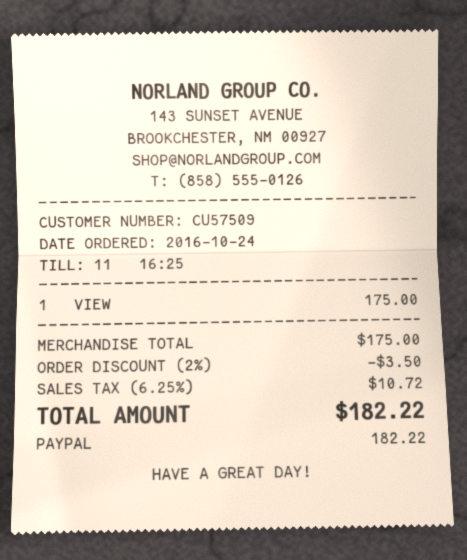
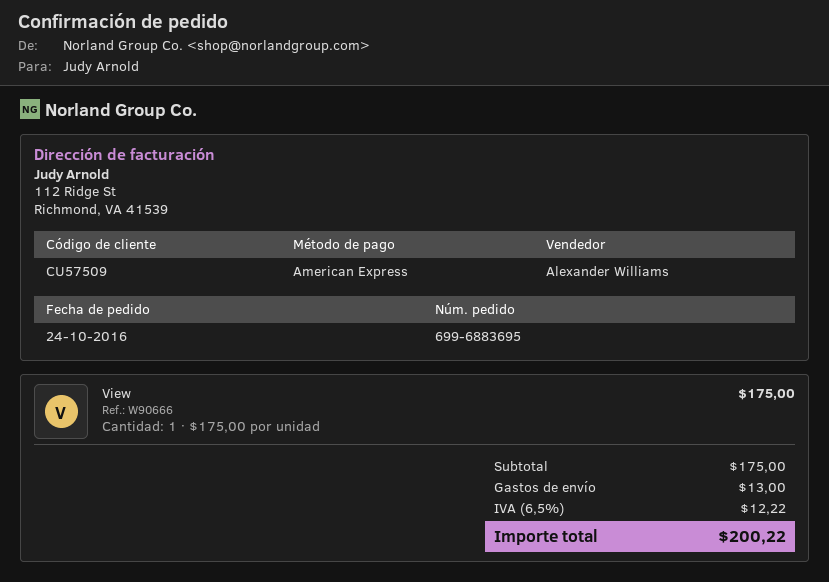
payment method: PayPal -> American Express
discount: 2% = 3.50 -> none
shipping: none -> 13.00
tax: 6.25% = 10.72 -> 6.5% = 12.22
total: 182.22 -> 200.22

